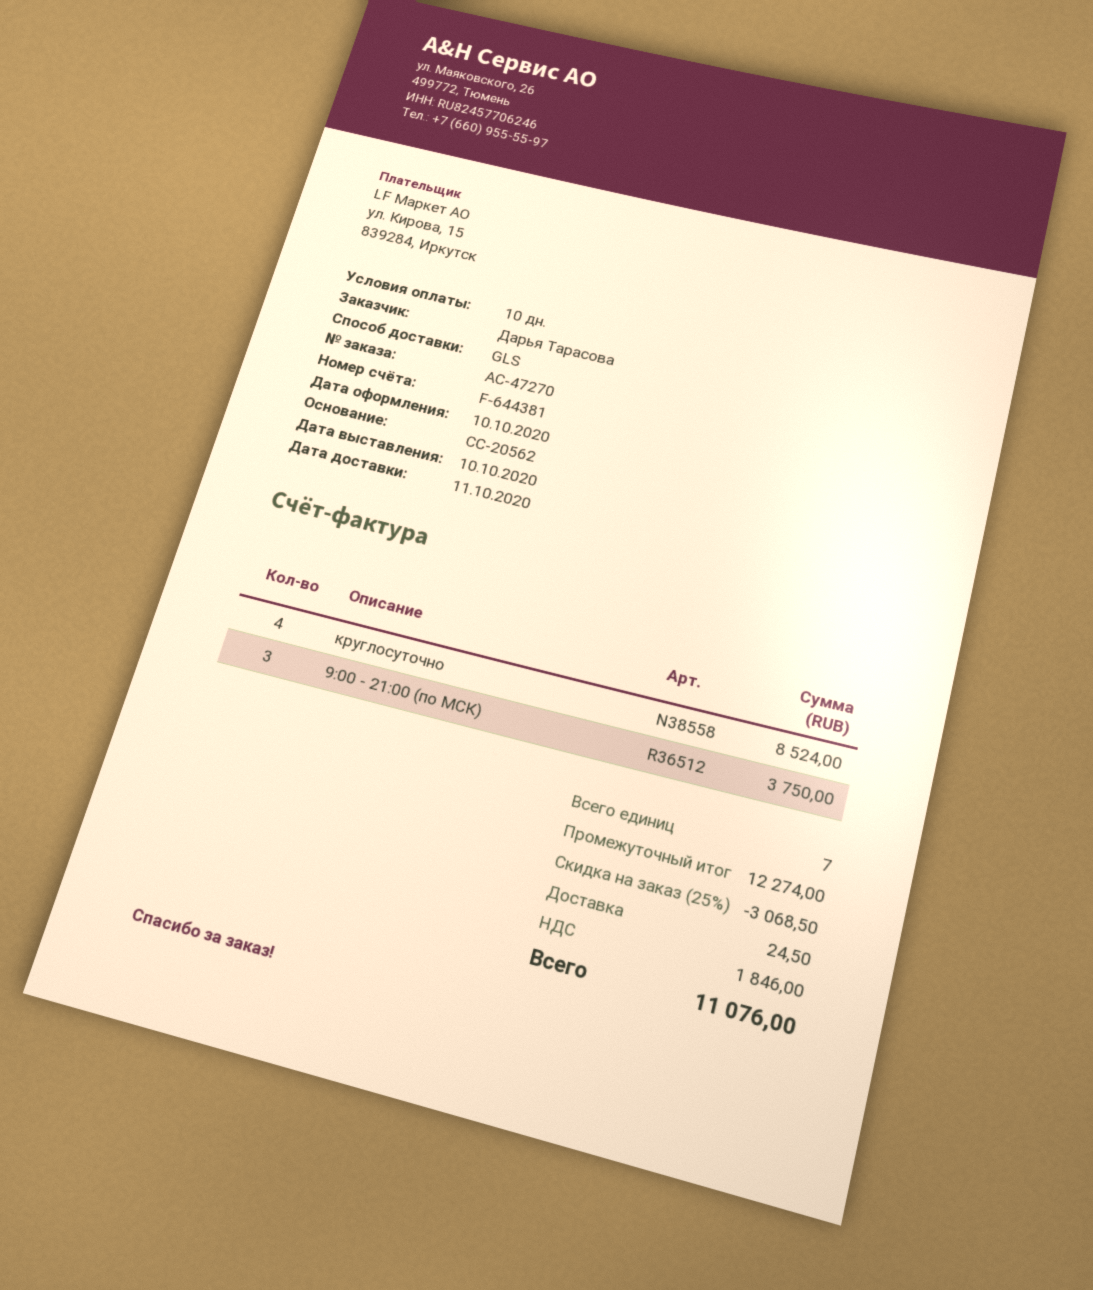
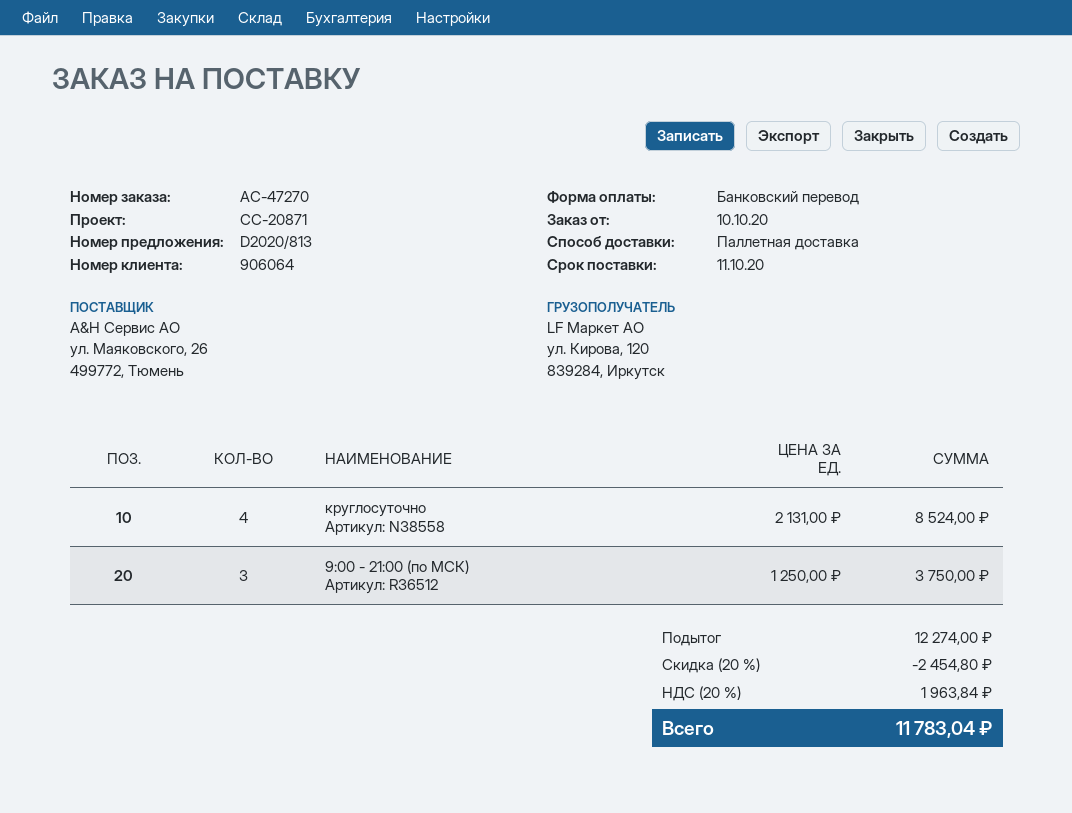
reference: CC-20562 -> CC-20871
shipping method: GLS -> pallet freight
discount: 25% = 3068.50 -> 20% = 2454.80
shipping: 24.50 -> none
tax: 1846.00 -> 1963.84
total: 11076.00 -> 11783.04

